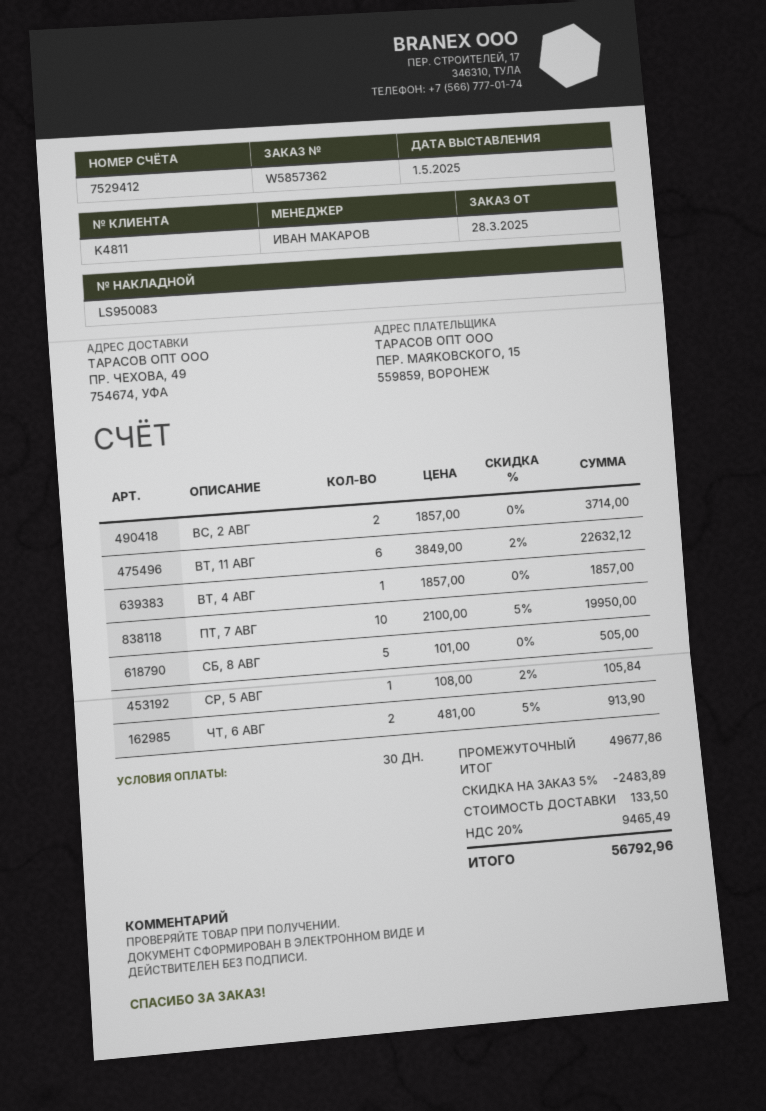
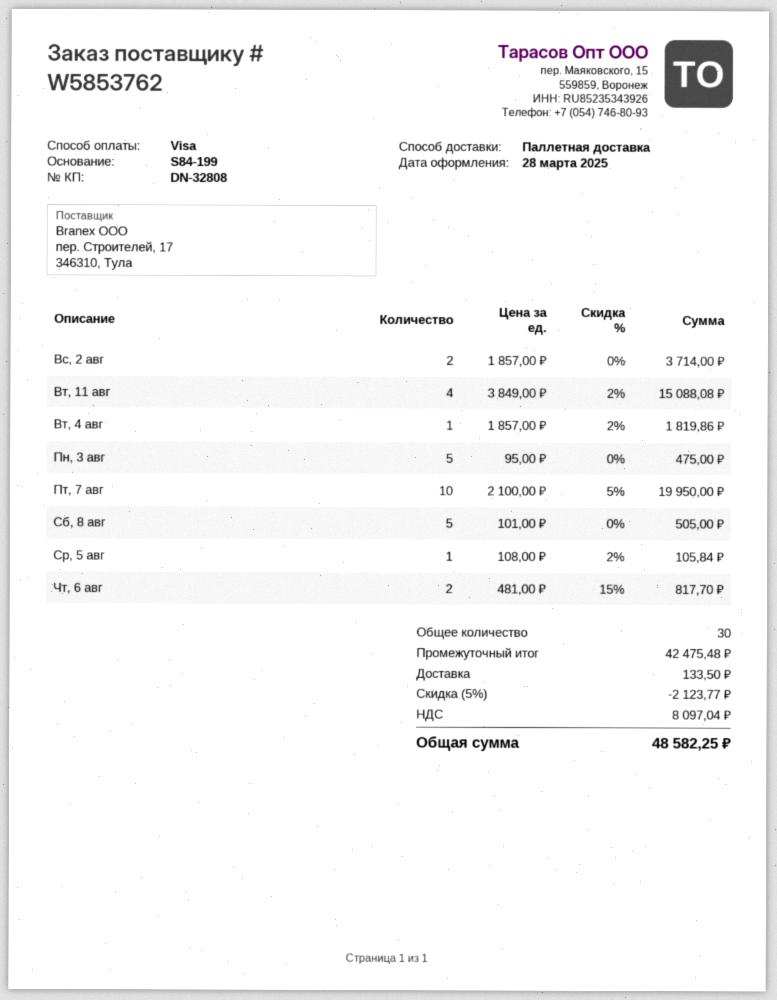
order number: W5857362 -> W5853762
ВТ, 11 АВГ: 6 x 3849.00 - 2% = 22632.12 -> 4 x 3849.00 - 2% = 15088.08
ВТ, 4 АВГ: 1 x 1857.00 = 1857.00 -> 1 x 1857.00 - 2% = 1819.86
ЧТ, 6 АВГ: 2 x 481.00 - 5% = 913.90 -> 2 x 481.00 - 15% = 817.70
Пн, 3 авг: none -> 5 x 95.00 = 475.00
subtotal: 49677.86 -> 42475.48
discount: 5% = 2483.89 -> 5% = 2123.77
tax: 9465.49 -> 8097.04
total: 56792.96 -> 48582.25

